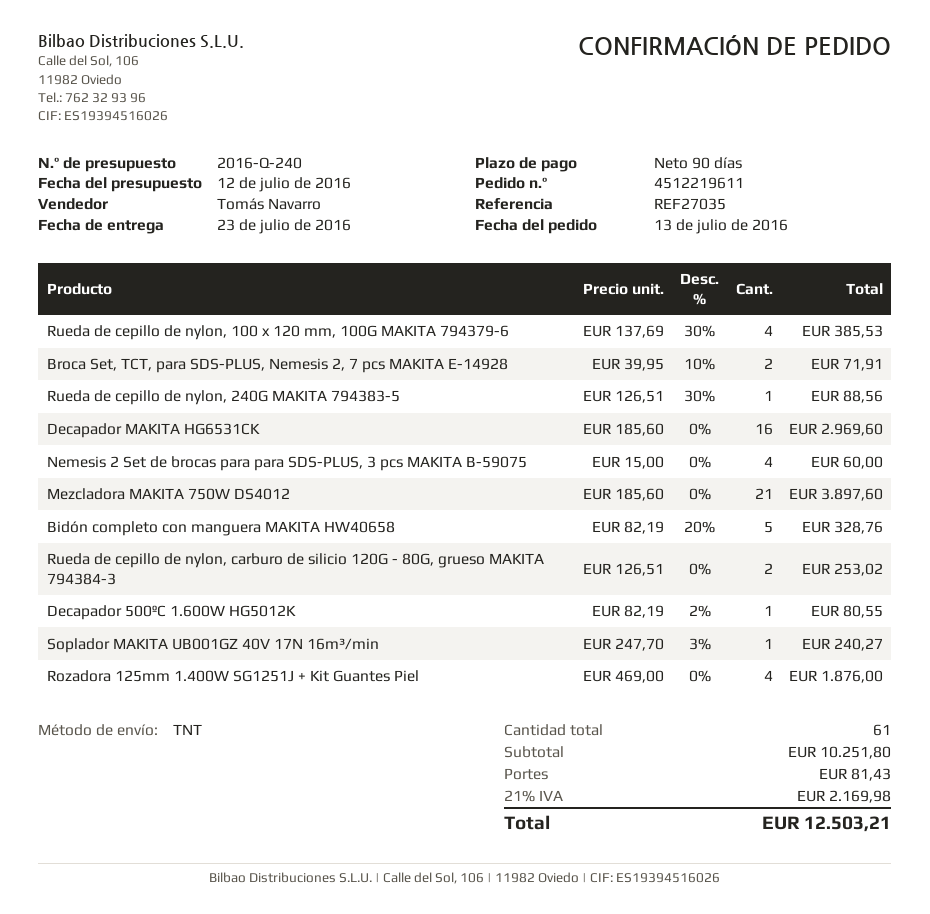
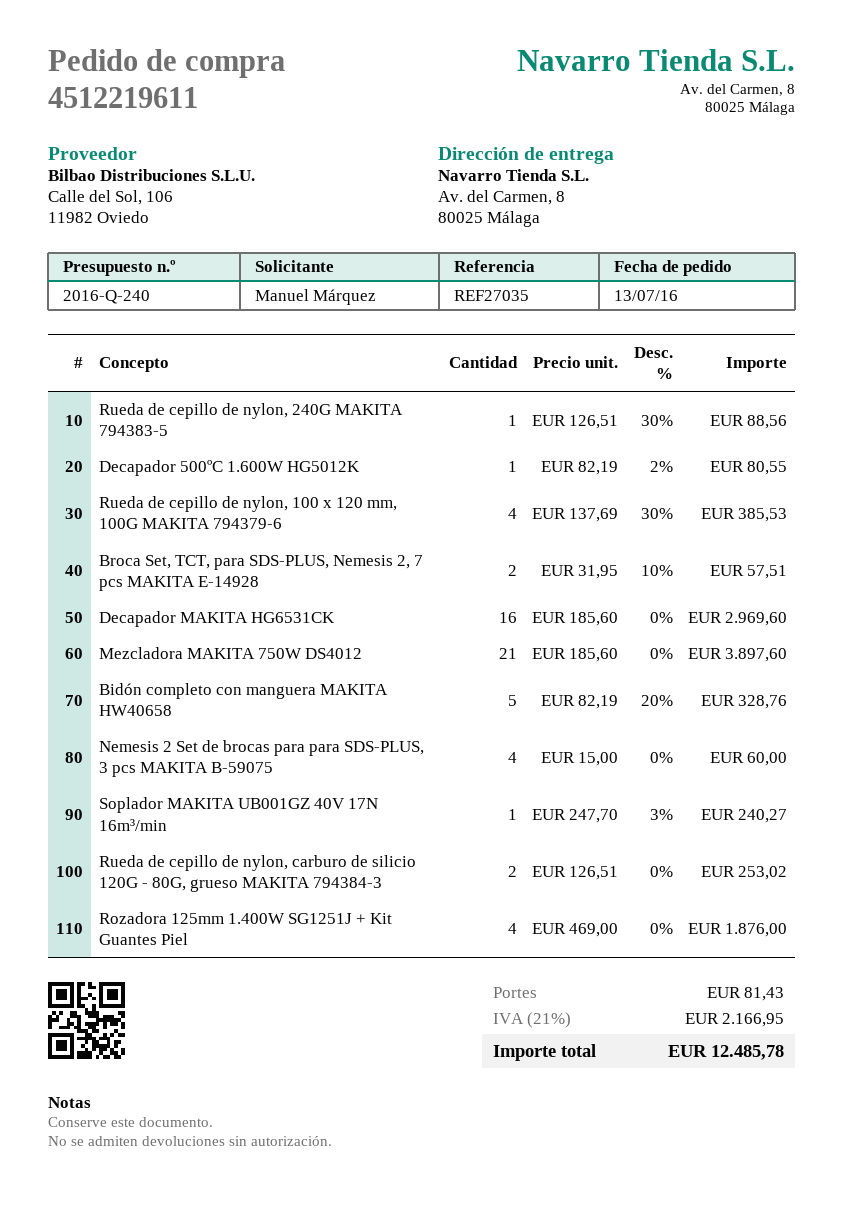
Broca Set, TCT, para SDS-PLUS, Nemesis 2, 7 pcs MAKITA E-14928: 2 x 39.95 - 10% = 71.91 -> 2 x 31.95 - 10% = 57.51
tax: 21% = 2169.98 -> 21% = 2166.95
total: 12503.21 -> 12485.78

